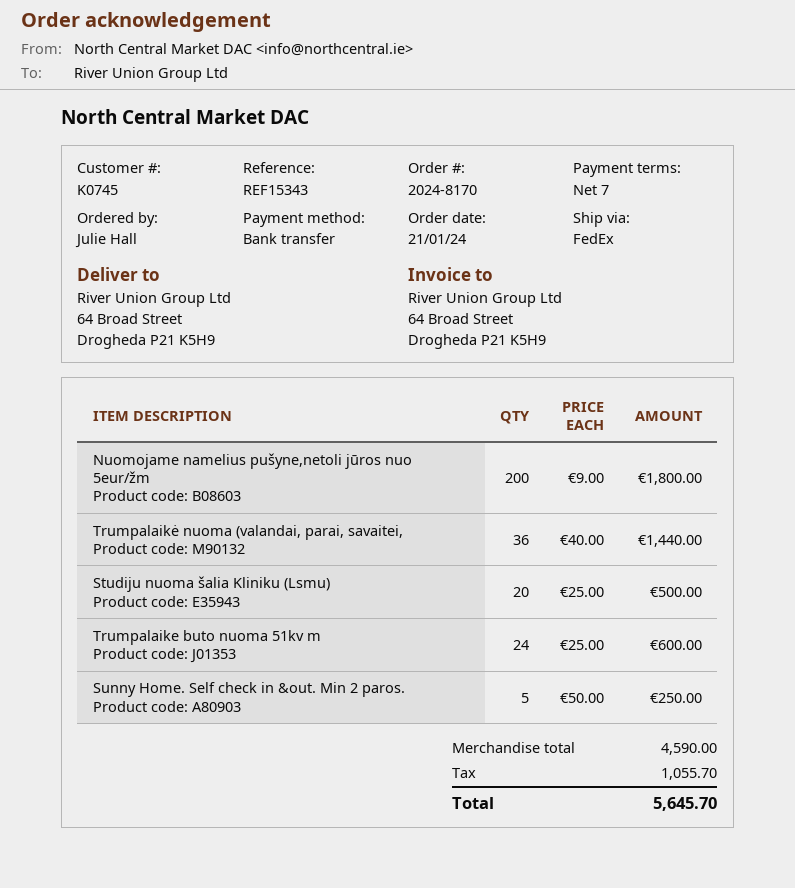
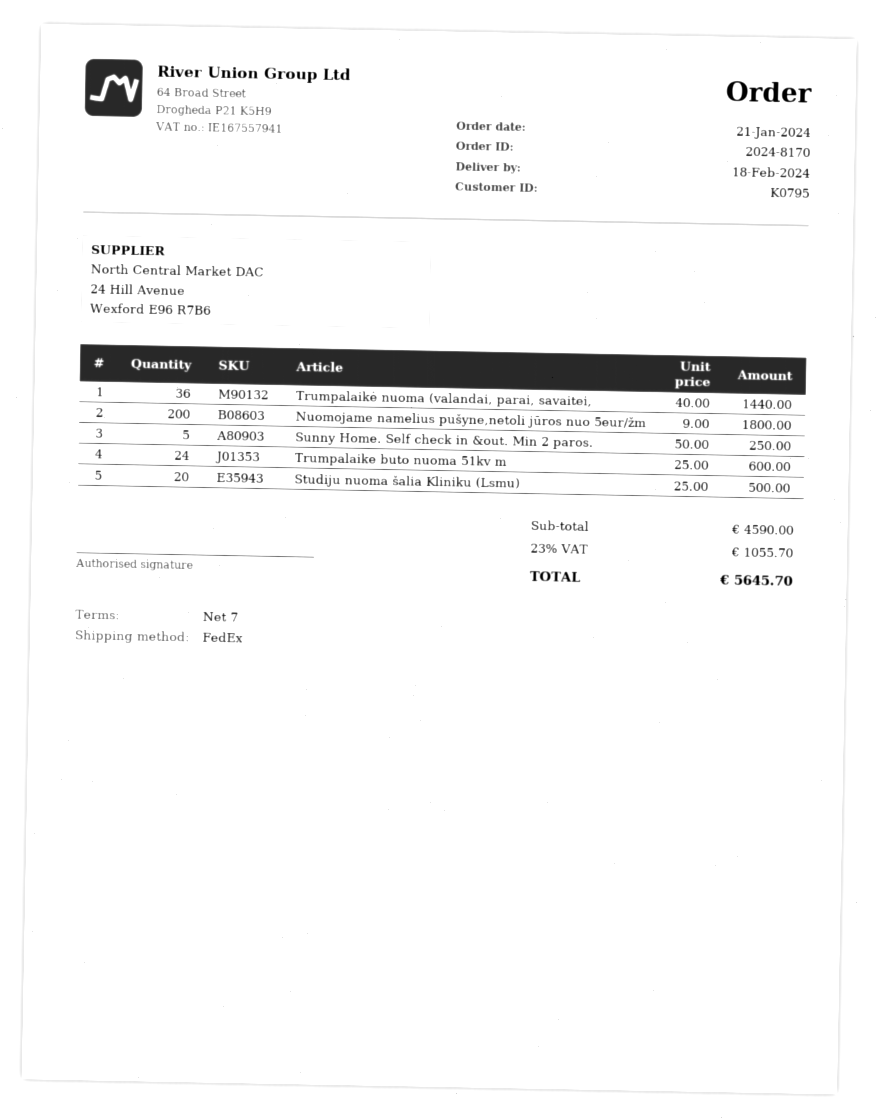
customer number: K0745 -> K0795

